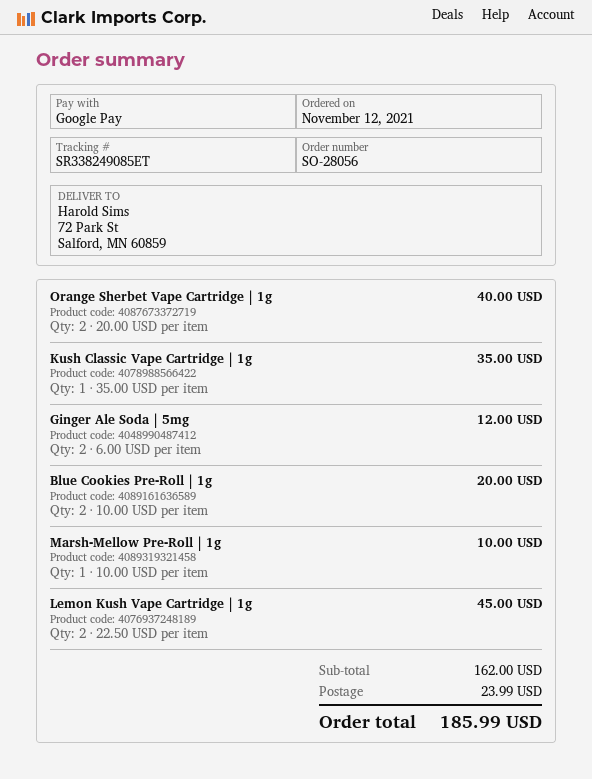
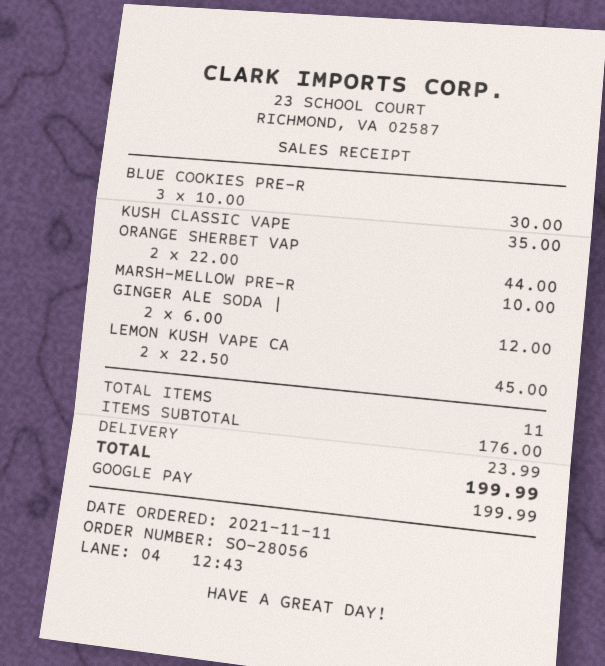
order date: 2021-11-12 -> 2021-11-11
Orange Sherbet Vape Cartridge | 1g: 2 x 20.00 = 40.00 -> 2 x 22.00 = 44.00
Blue Cookies Pre-Roll | 1g: 2 x 10.00 = 20.00 -> 3 x 10.00 = 30.00
subtotal: 162.00 -> 176.00
total: 185.99 -> 199.99

